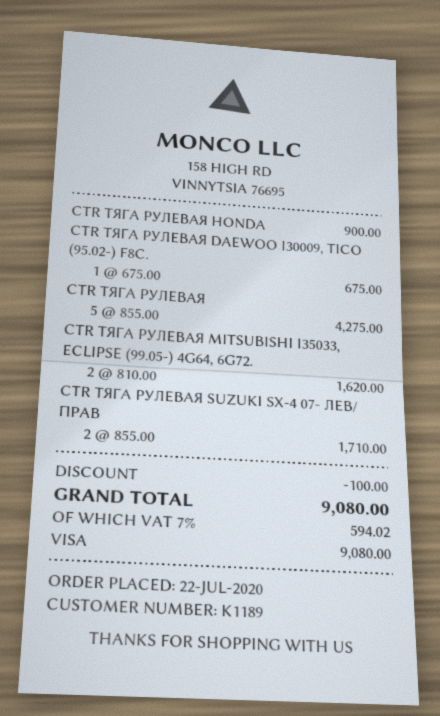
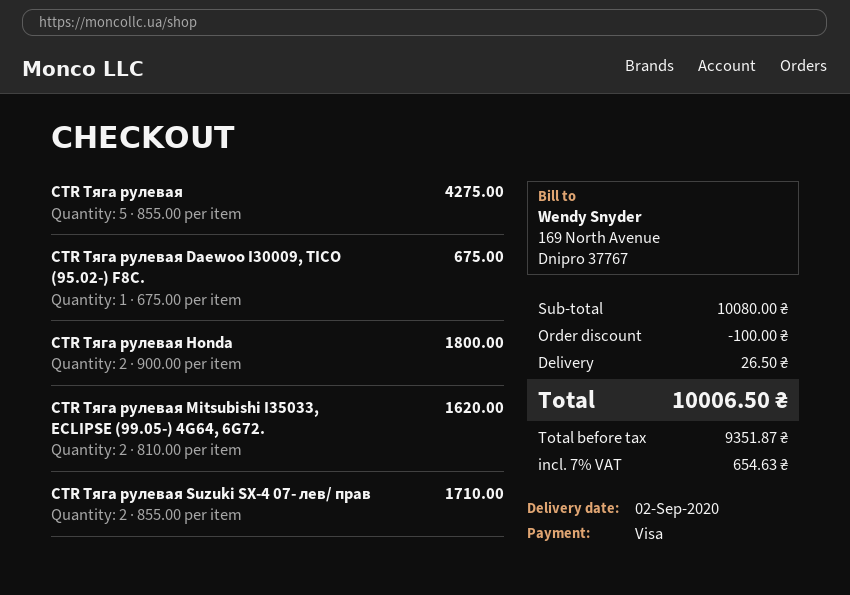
CTR ТЯГА РУЛЕВАЯ HONDA: 1 x 900.00 = 900.00 -> 2 x 900.00 = 1800.00
shipping: none -> 26.50
tax: 7% = 594.02 -> 7% = 654.63
total: 9080.00 -> 10006.50

